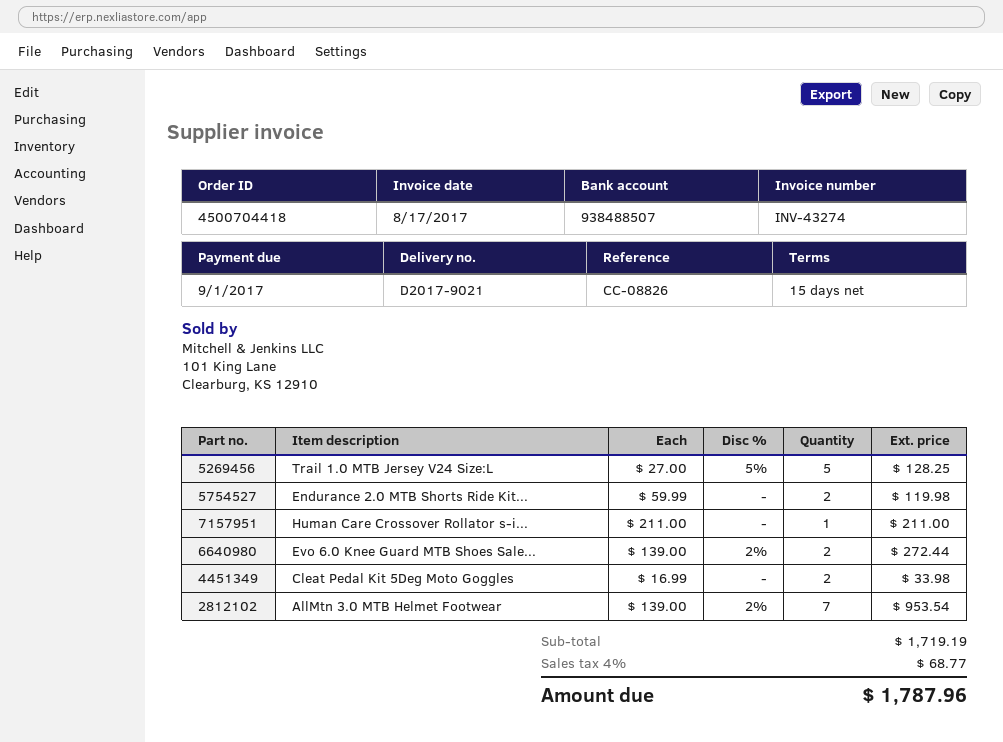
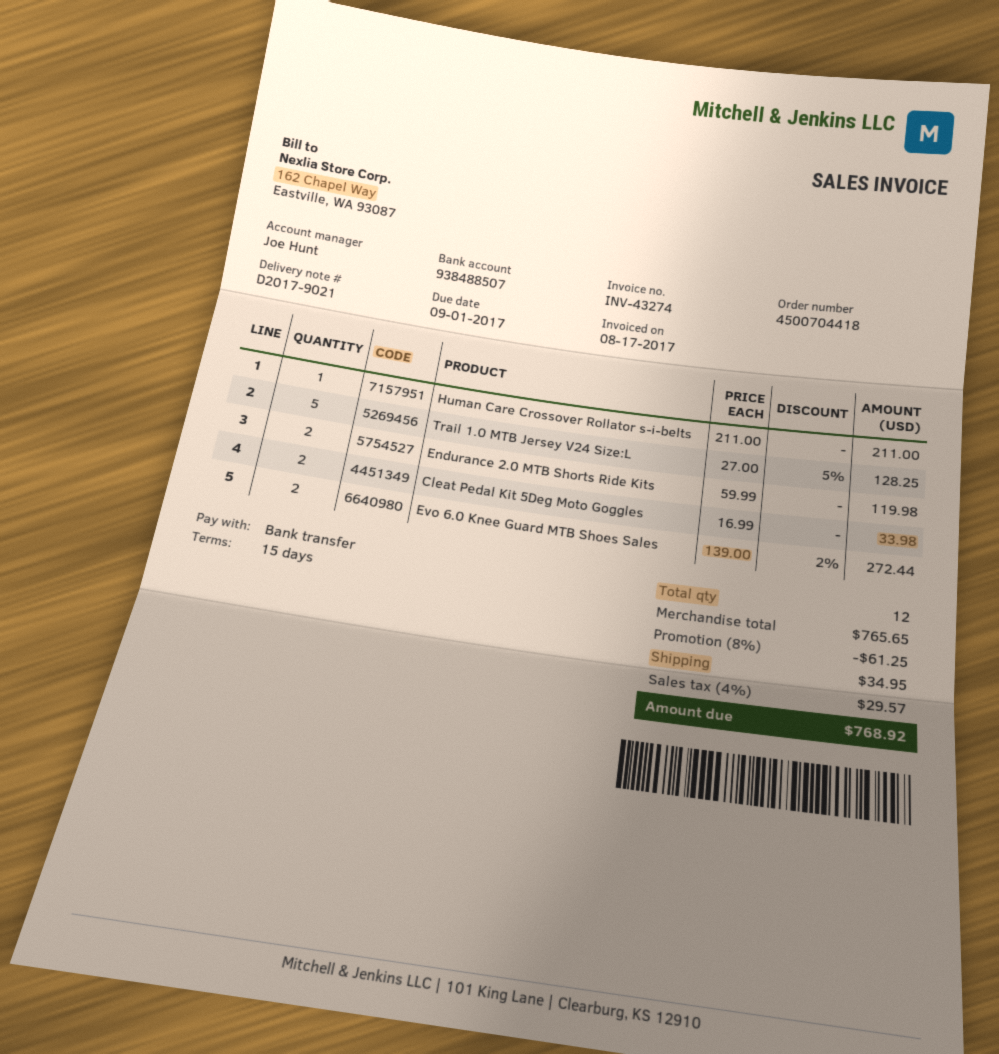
AllMtn 3.0 MTB Helmet Footwear: 7 x 139.00 - 2% = 953.54 -> none
subtotal: 1719.19 -> 765.65
discount: none -> 8% = 61.25
shipping: none -> 34.95
tax: 4% = 68.77 -> 4% = 29.57
total: 1787.96 -> 768.92

